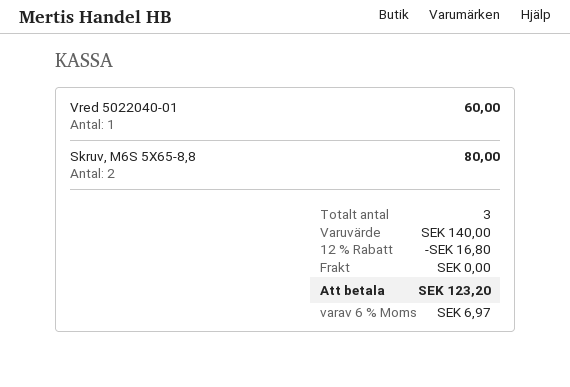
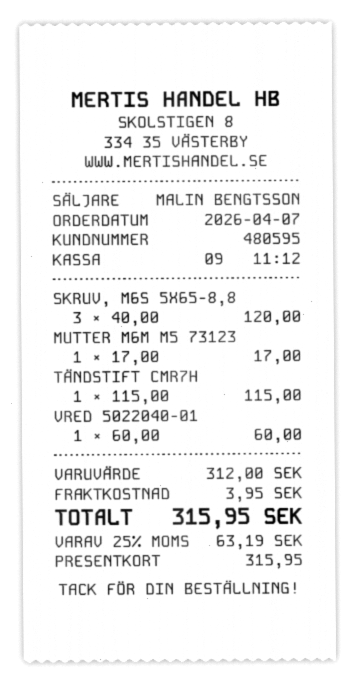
Skruv, M6S 5X65-8,8: 2 for 80.00 -> 3 for 120.00
MUTTER M6M M5 73123: none -> 1 for 17.00
TÄNDSTIFT CMR7H: none -> 1 for 115.00
subtotal: 140.00 -> 312.00
discount: 12% = 16.80 -> none
shipping: 0.00 -> 3.95
tax: 6% = 6.97 -> 25% = 63.19
total: 123.20 -> 315.95

